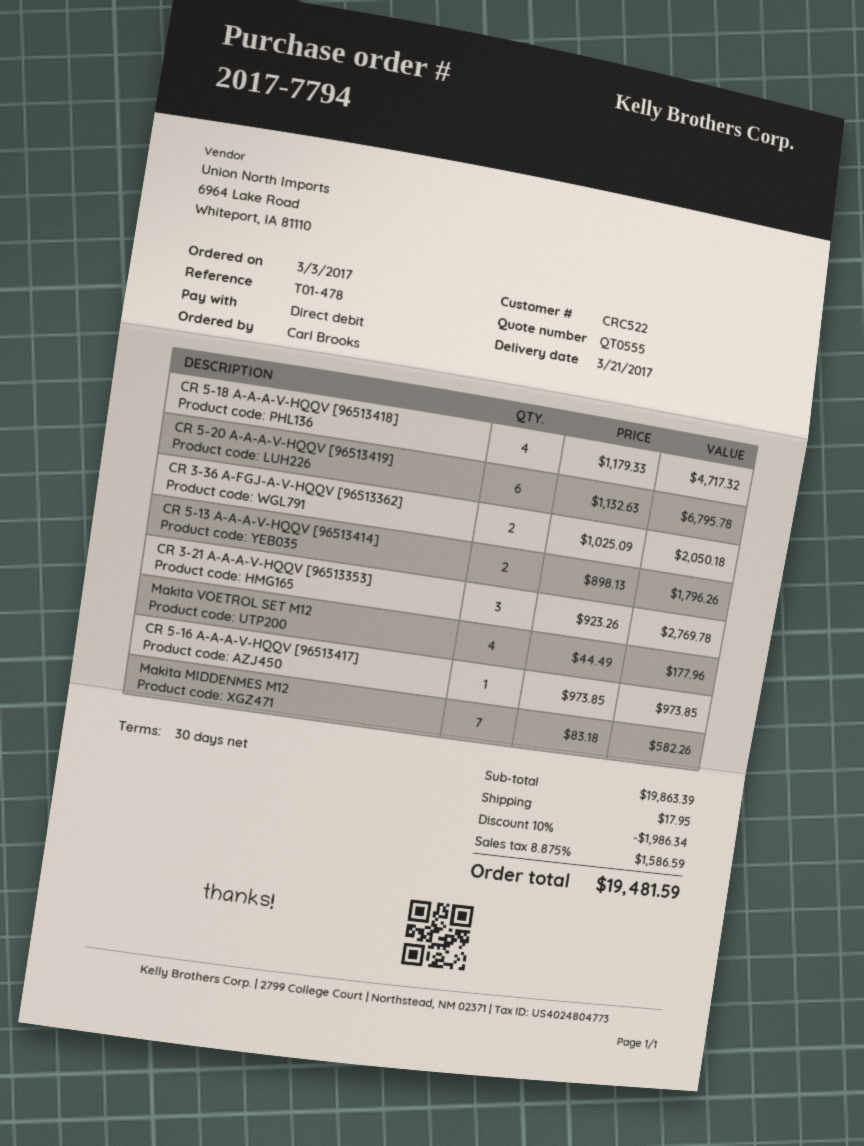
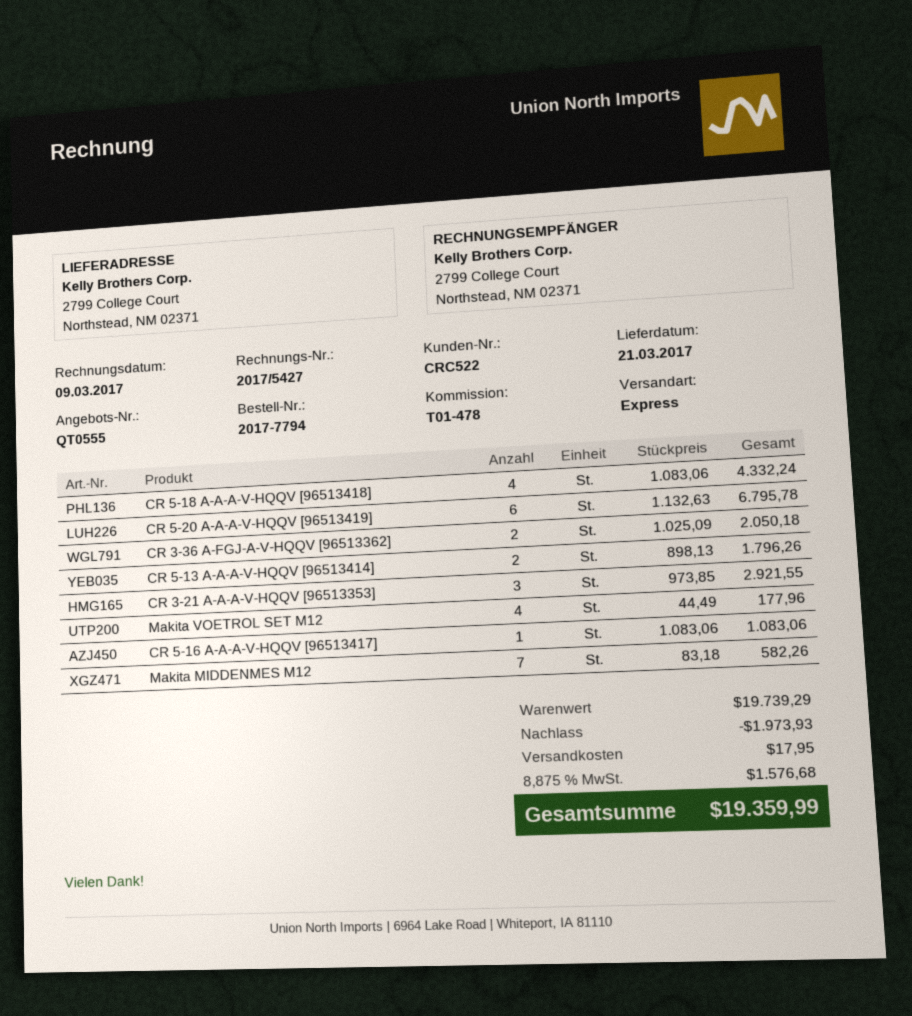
CR 5-18 A-A-A-V-HQQV [96513418]: 4 x 1179.33 = 4717.32 -> 4 x 1083.06 = 4332.24
CR 3-21 A-A-A-V-HQQV [96513353]: 3 x 923.26 = 2769.78 -> 3 x 973.85 = 2921.55
CR 5-16 A-A-A-V-HQQV [96513417]: 1 x 973.85 = 973.85 -> 1 x 1083.06 = 1083.06
subtotal: 19863.39 -> 19739.29
discount: 1986.34 -> 1973.93
tax: 8.875% = 1586.59 -> 8.875% = 1576.68
total: 19481.59 -> 19359.99

